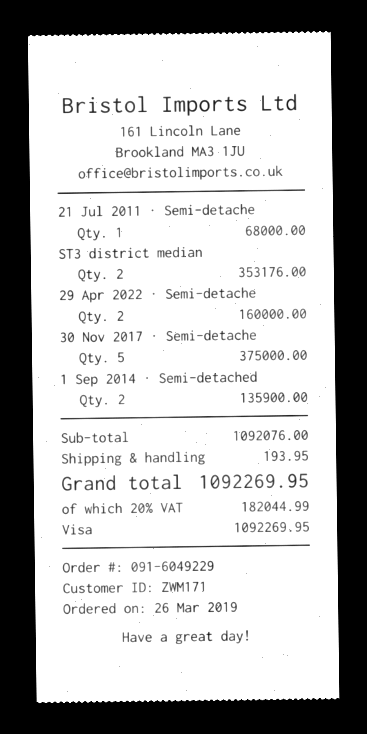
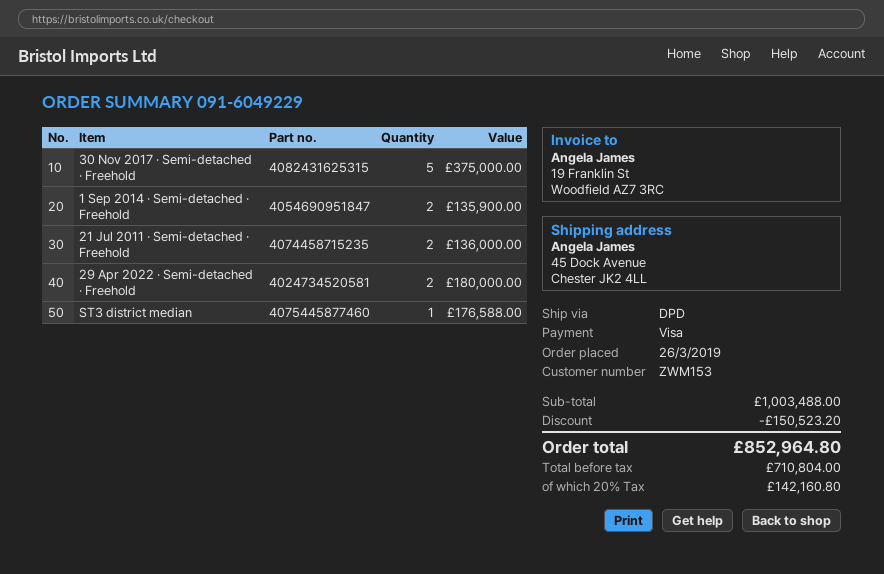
customer number: ZWM171 -> ZWM153
21 Jul 2011 · Semi-detache: 1 for 68000.00 -> 2 for 136000.00
ST3 district median: 2 for 353176.00 -> 1 for 176588.00
29 Apr 2022 · Semi-detache: 2 for 160000.00 -> 2 for 180000.00
subtotal: 1092076.00 -> 1003488.00
discount: none -> 150523.20
shipping: 193.95 -> none
tax: 20% = 182044.99 -> 20% = 142160.80
total: 1092269.95 -> 852964.80

